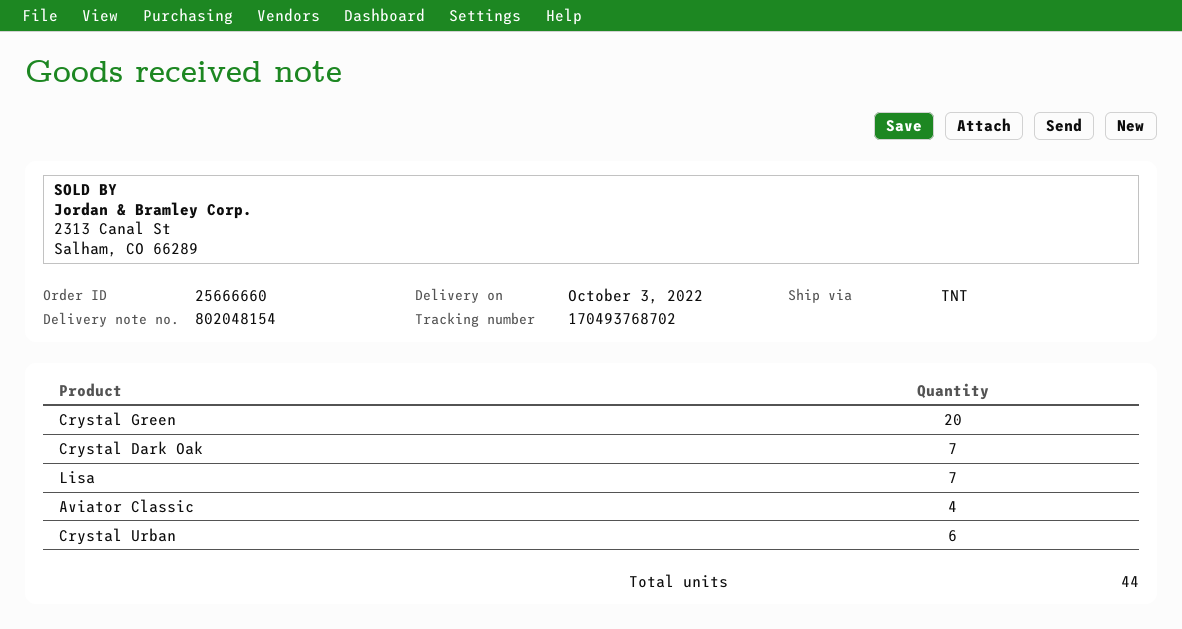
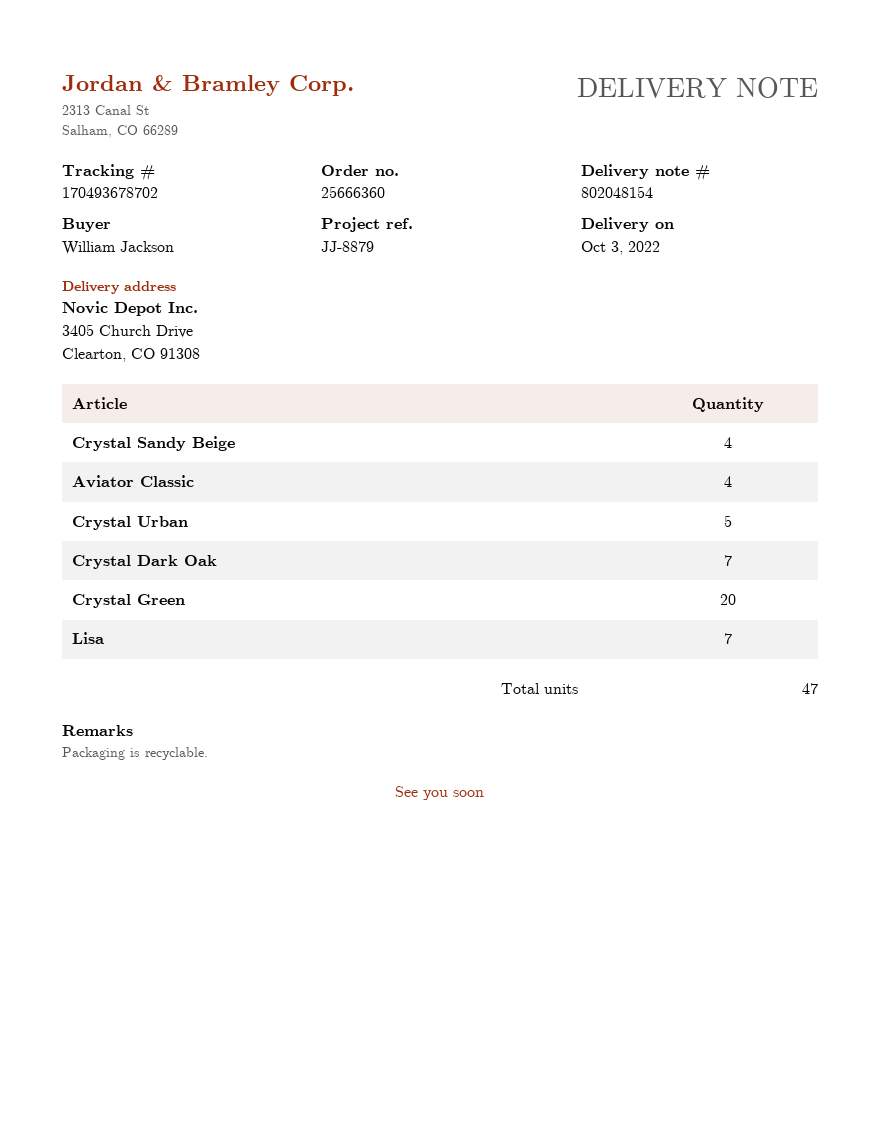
order number: 25666660 -> 25666360
tracking number: 170493768702 -> 170493678702
Crystal Urban: 6 -> 5
Crystal Sandy Beige: none -> 4
total quantity: 44 -> 47

